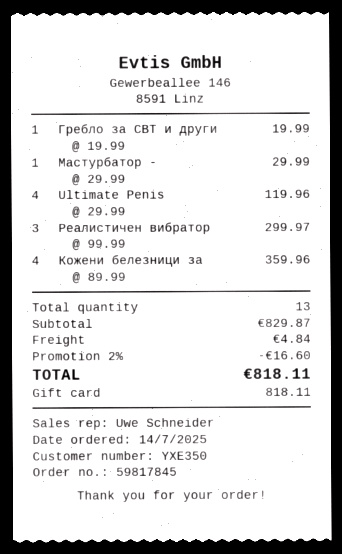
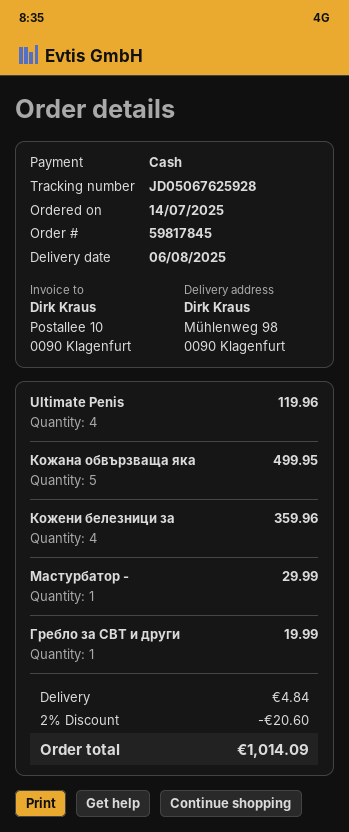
payment method: gift card -> cash
Реалистичен вибратор: 3 for 299.97 -> none
Кожана обвързваща яка: none -> 5 for 499.95
discount: 2% = 16.60 -> 2% = 20.60
total: 818.11 -> 1014.09

